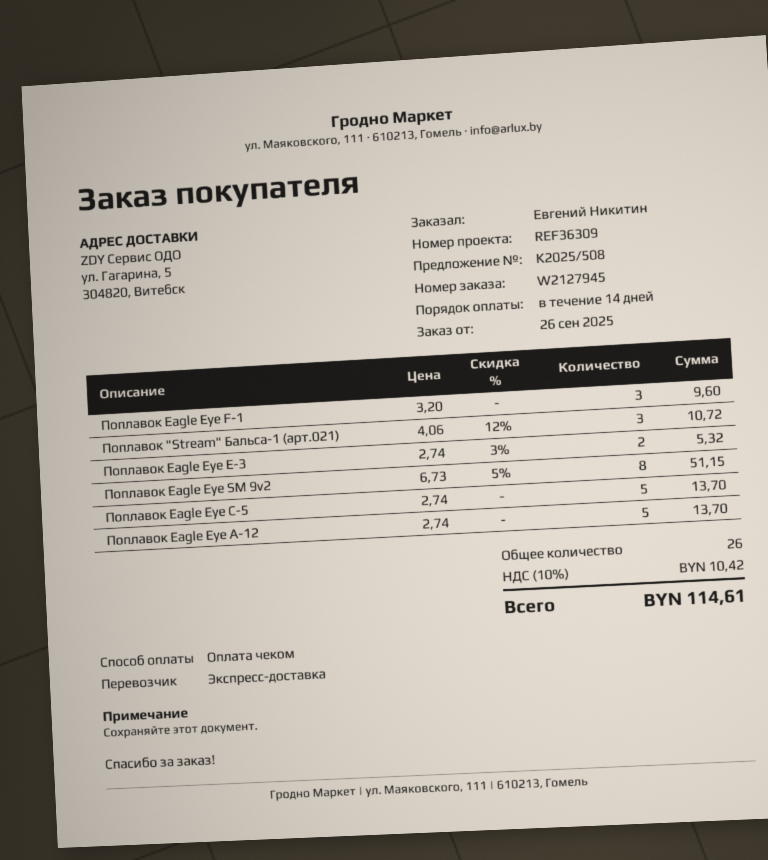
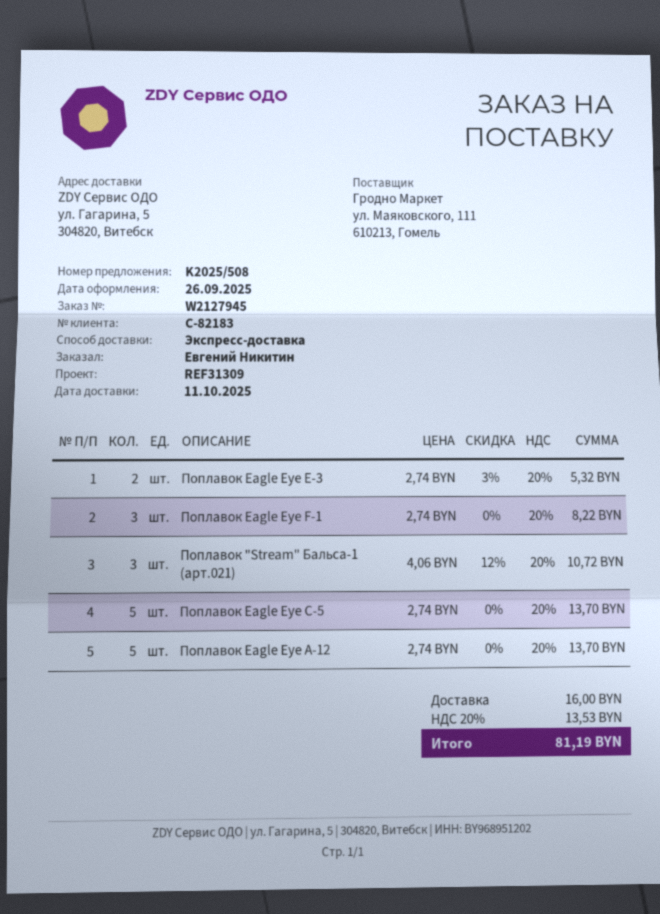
reference: REF36309 -> REF31309
Поплавок Eagle Eye F-1: 3 x 3.20 = 9.60 -> 3 x 2.74 = 8.22
Поплавок Eagle Eye SM 9v2: 8 x 6.73 - 5% = 51.15 -> none
shipping: none -> 16.00
tax: 10% = 10.42 -> 20% = 13.53
total: 114.61 -> 81.19

